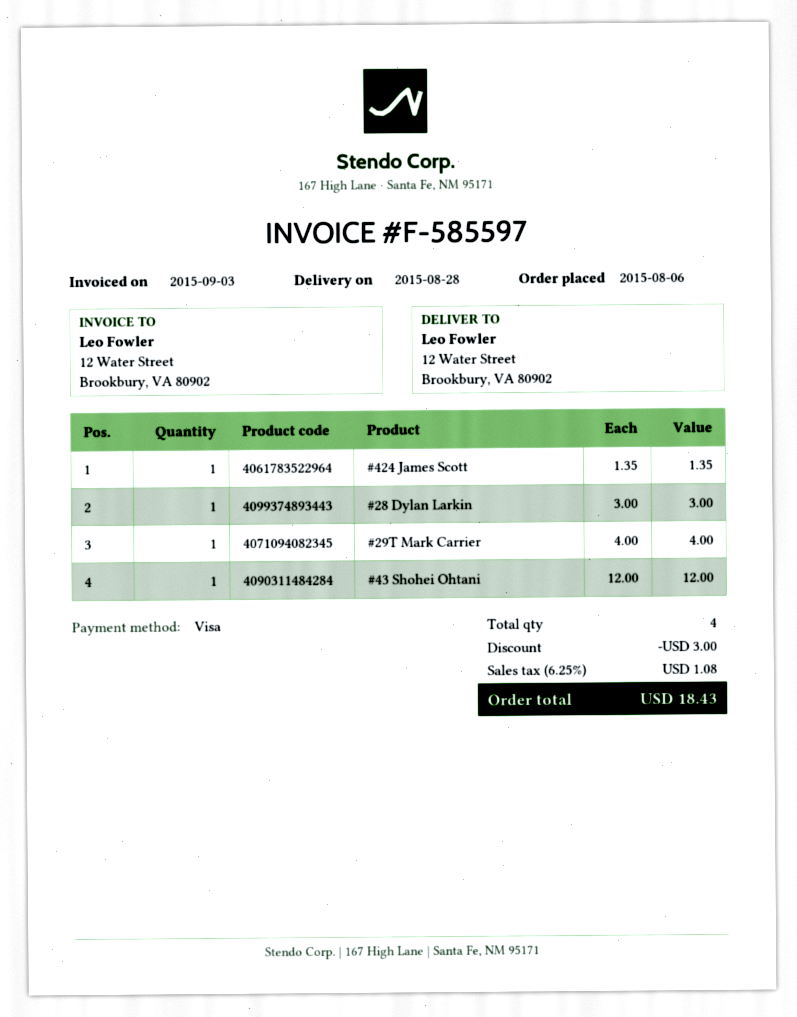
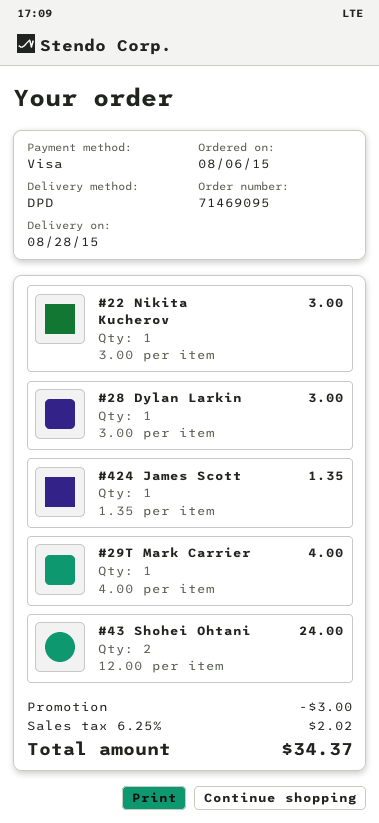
#43 Shohei Ohtani: 1 x 12.00 = 12.00 -> 2 x 12.00 = 24.00
#22 Nikita Kucherov: none -> 1 x 3.00 = 3.00
tax: 6.25% = 1.08 -> 6.25% = 2.02
total: 18.43 -> 34.37

